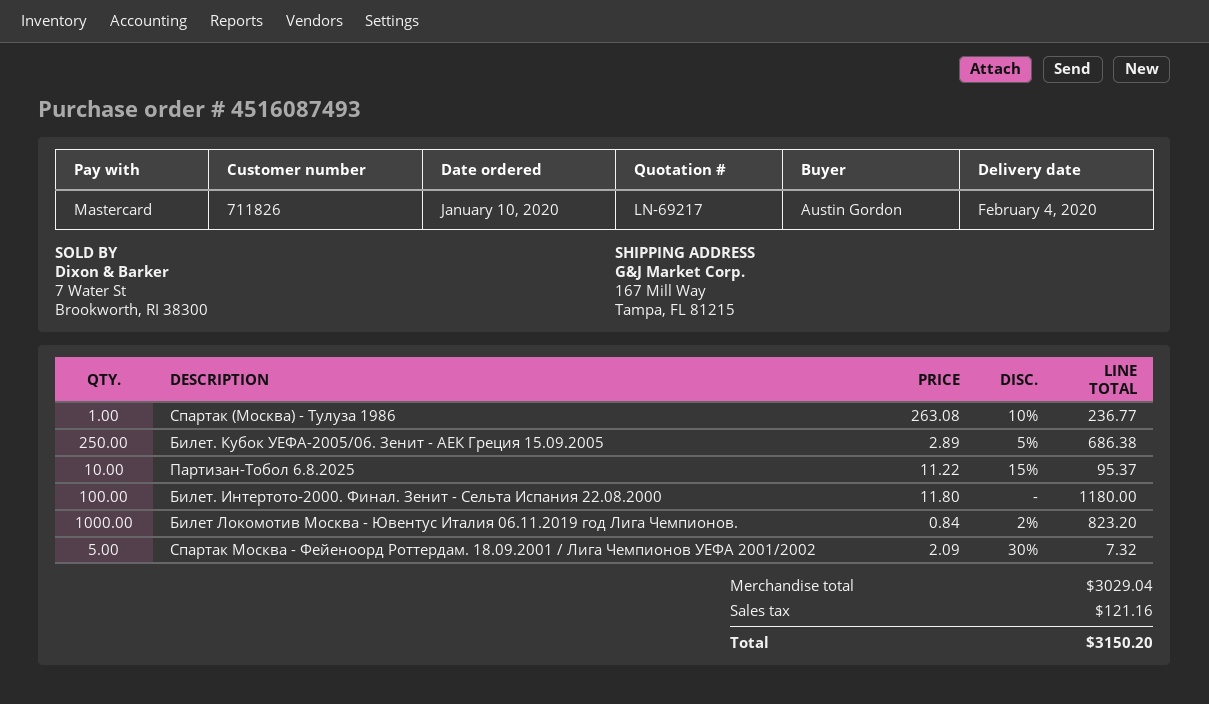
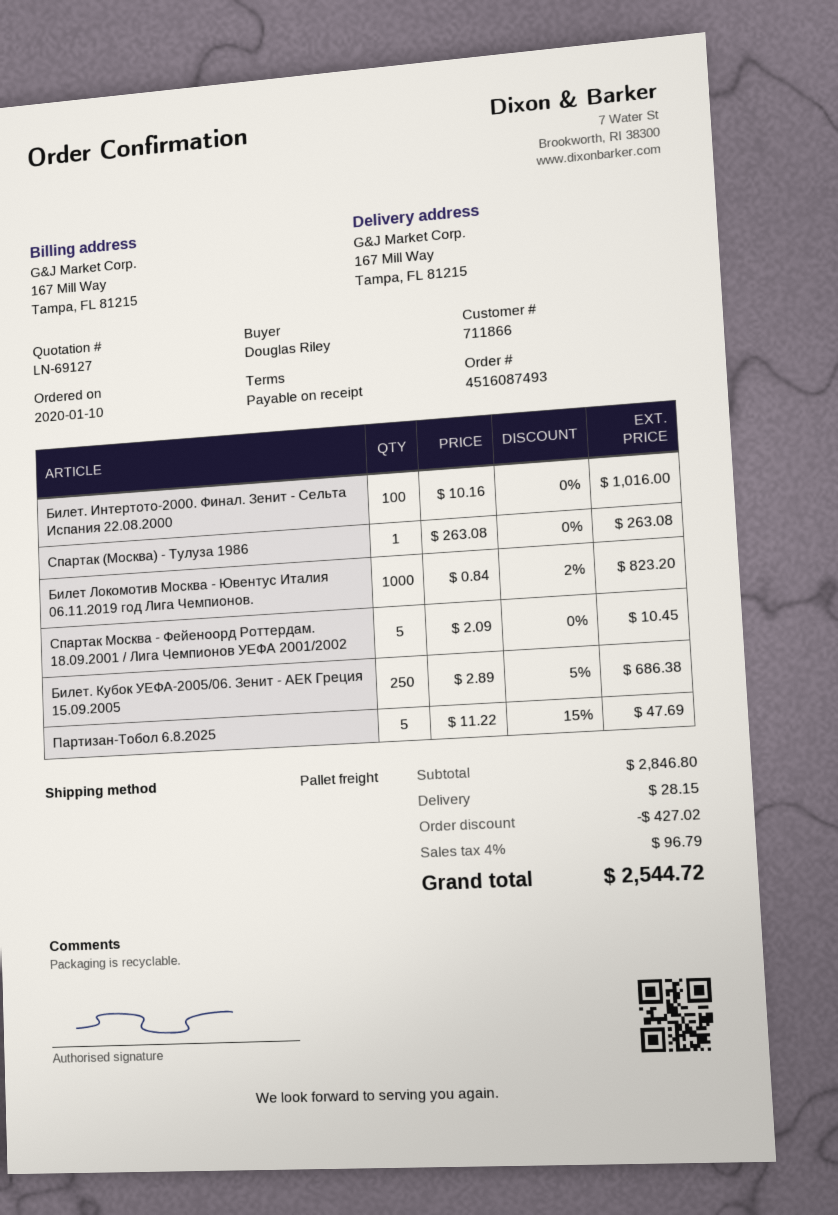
quote number: LN-69217 -> LN-69127
customer number: 711826 -> 711866
ordered by: Austin Gordon -> Douglas Riley
Спартак (Москва) - Тулуза 1986: 1 x 263.08 - 10% = 236.77 -> 1 x 263.08 = 263.08
Партизан-Тобол 6.8.2025: 10 x 11.22 - 15% = 95.37 -> 5 x 11.22 - 15% = 47.69
Билет. Интертото-2000. Финал. Зенит - Сельта Испания 22.08.2000: 100 x 11.80 = 1180.00 -> 100 x 10.16 = 1016.00
Спартак Москва - Фейеноорд Роттердам. 18.09.2001 / Лига Чемпионов УЕФА 2001/2002: 5 x 2.09 - 30% = 7.32 -> 5 x 2.09 = 10.45
subtotal: 3029.04 -> 2846.80
discount: none -> 427.02
shipping: none -> 28.15
tax: 121.16 -> 96.79
total: 3150.20 -> 2544.72

